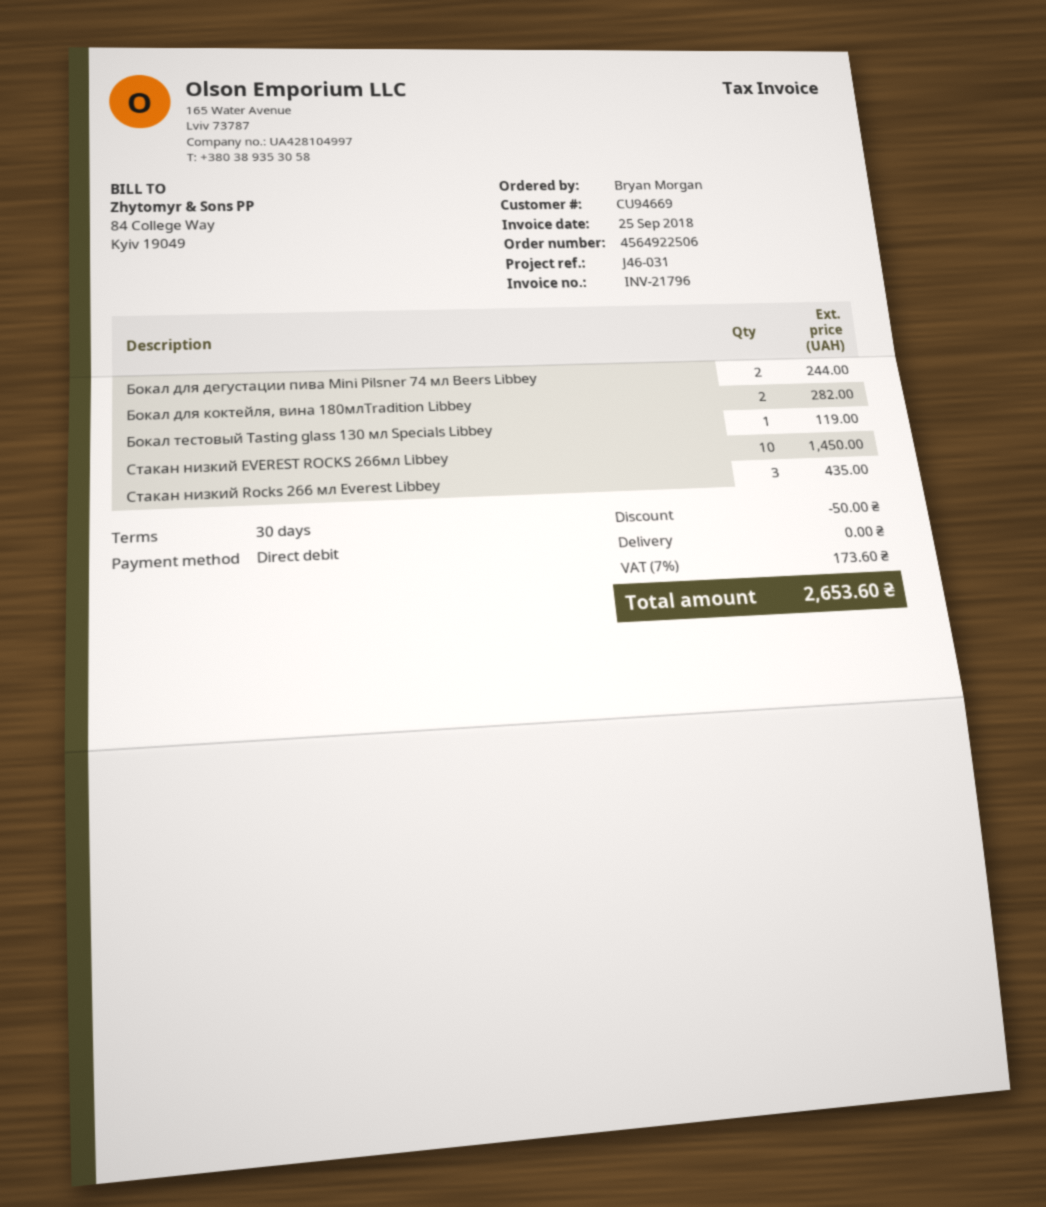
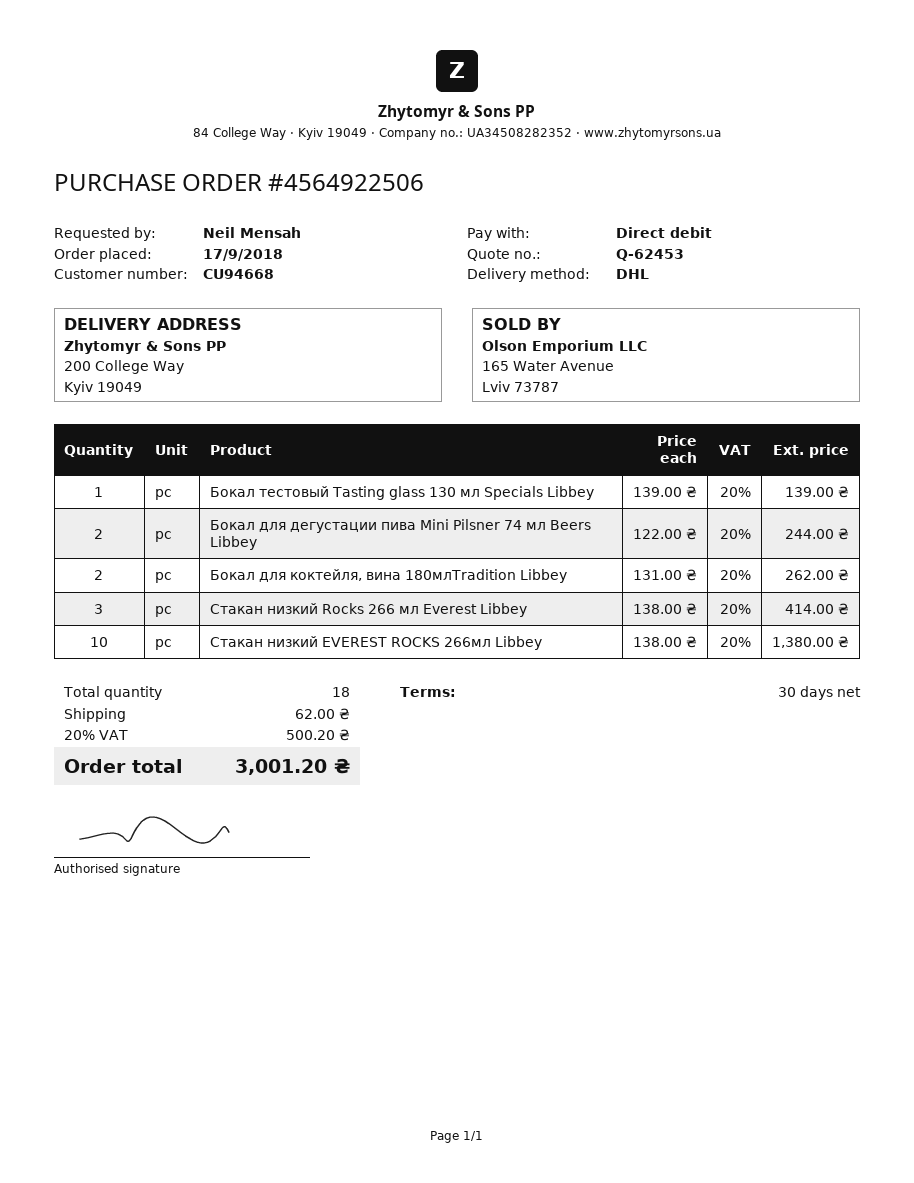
customer number: CU94669 -> CU94668
ordered by: Bryan Morgan -> Neil Mensah
Бокал для коктейля, вина 180млTradition Libbey: 2 for 282.00 -> 2 for 262.00
Бокал тестовый Tasting glass 130 мл Specials Libbey: 1 for 119.00 -> 1 for 139.00
Стакан низкий EVEREST ROCKS 266мл Libbey: 10 for 1450.00 -> 10 for 1380.00
Стакан низкий Rocks 266 мл Everest Libbey: 3 for 435.00 -> 3 for 414.00
discount: 50.00 -> none
shipping: 0.00 -> 62.00
tax: 7% = 173.60 -> 20% = 500.20
total: 2653.60 -> 3001.20

